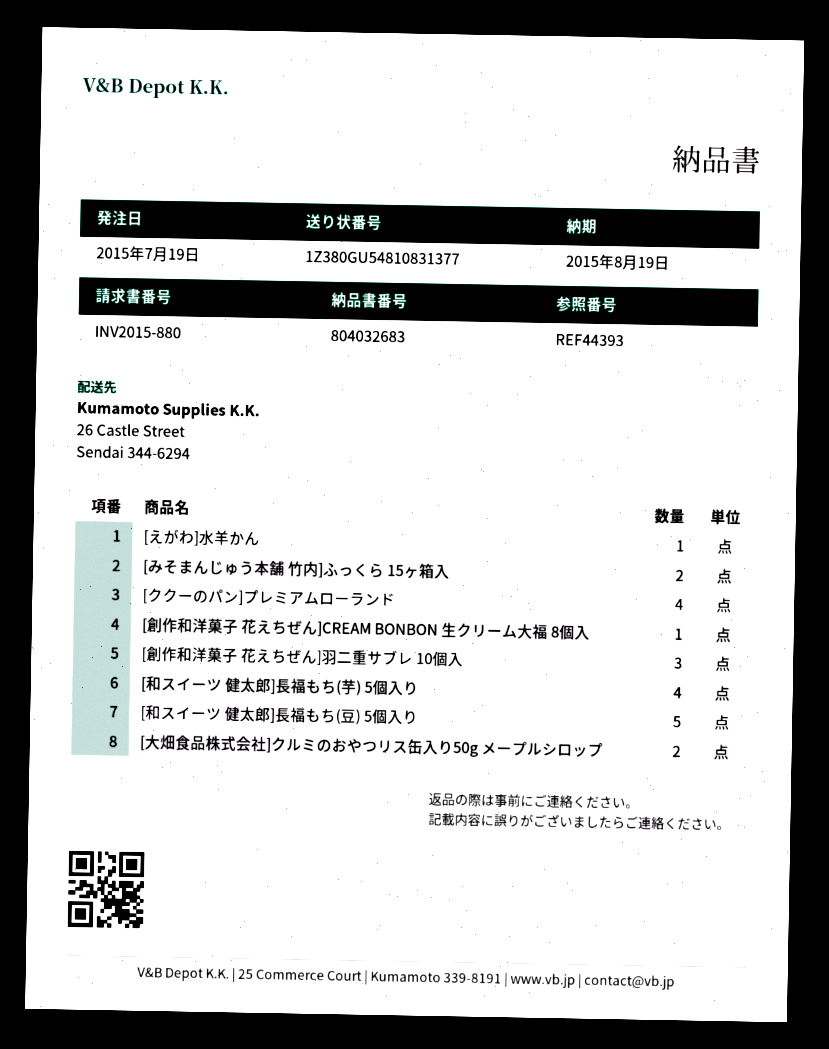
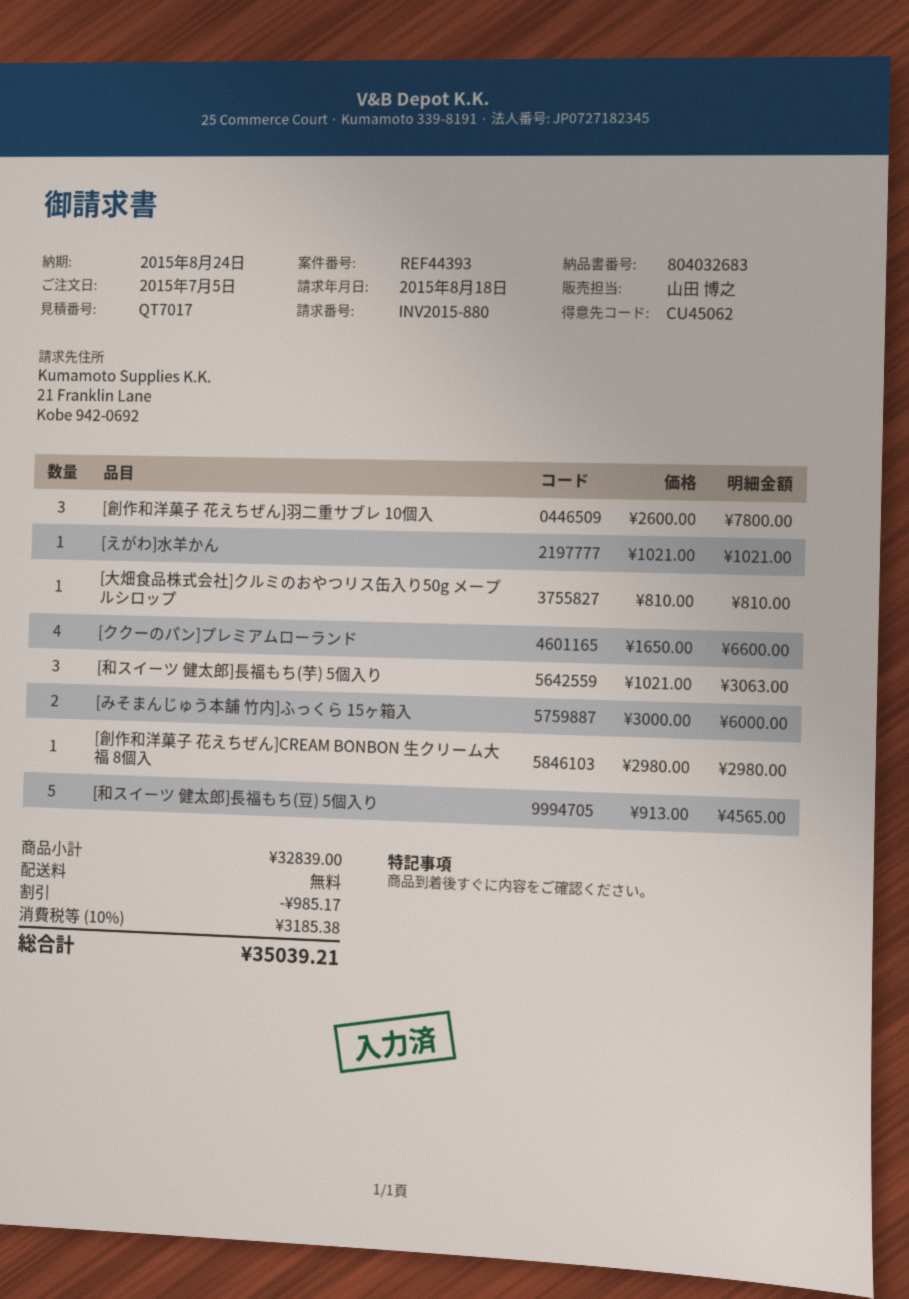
order date: 2015-07-19 -> 2015-07-05
delivery date: 2015-08-19 -> 2015-08-24
[和スイーツ 健太郎]長福もち(芋) 5個入り: 4 -> 3
[大畑食品株式会社]クルミのおやつリス缶入り50g メープルシロップ: 2 -> 1

